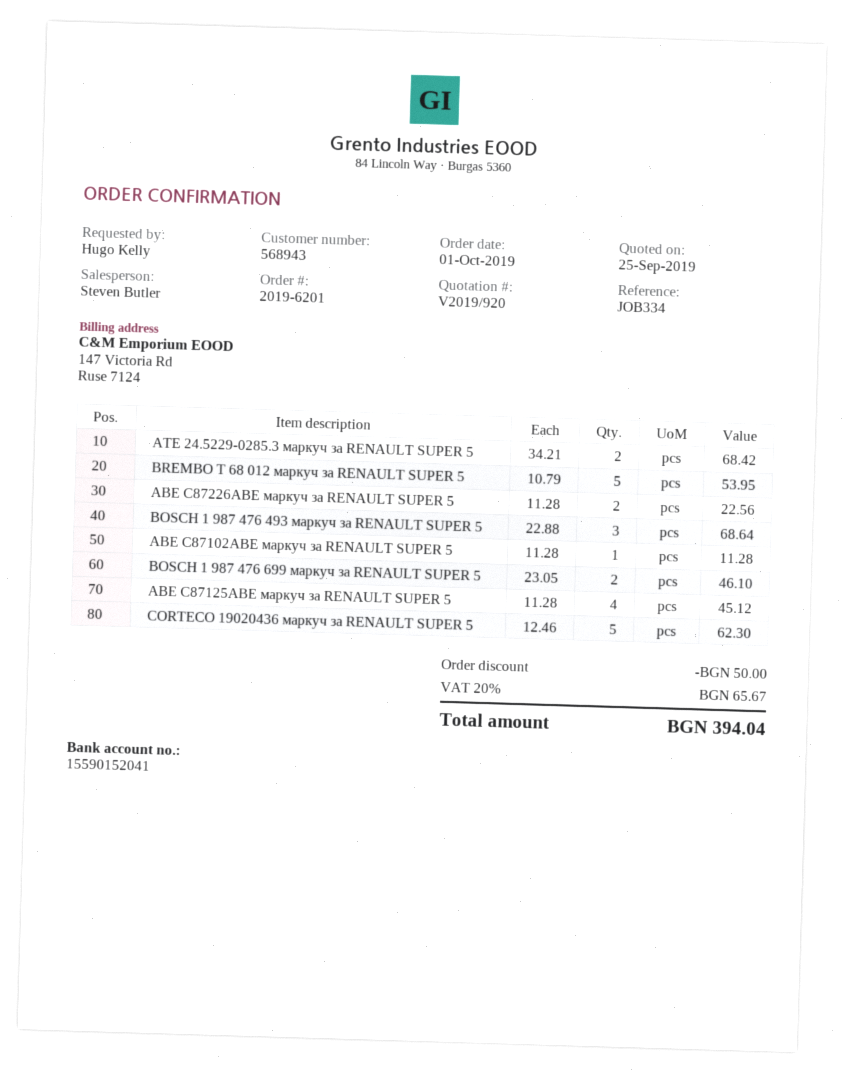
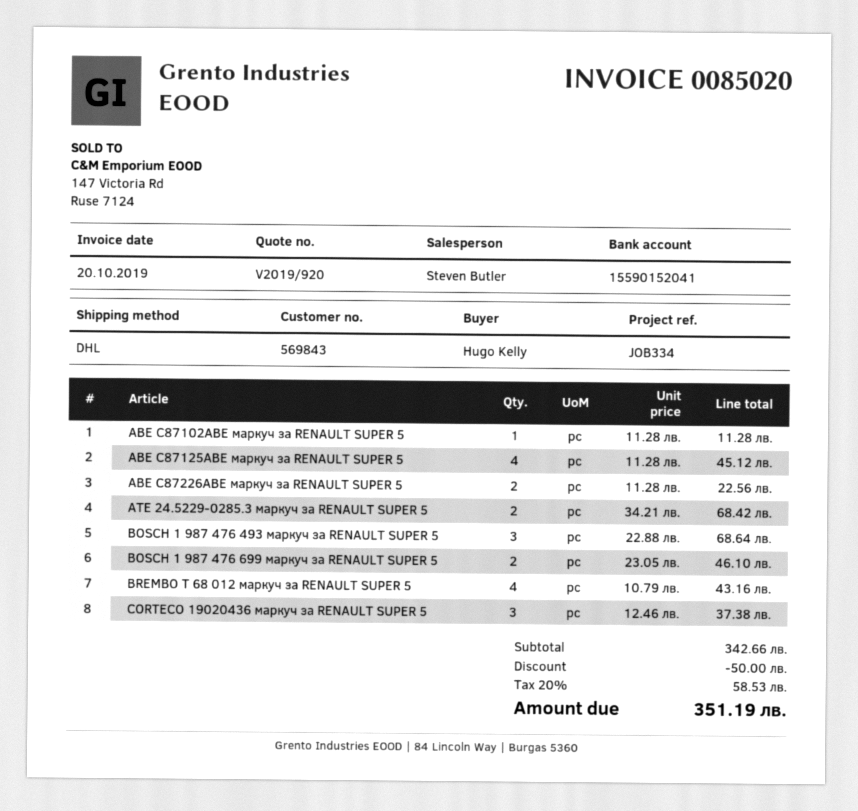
customer number: 568943 -> 569843
BREMBO T 68 012 маркуч за RENAULT SUPER 5: 5 x 10.79 = 53.95 -> 4 x 10.79 = 43.16
CORTECO 19020436 маркуч за RENAULT SUPER 5: 5 x 12.46 = 62.30 -> 3 x 12.46 = 37.38
tax: 20% = 65.67 -> 20% = 58.53
total: 394.04 -> 351.19

